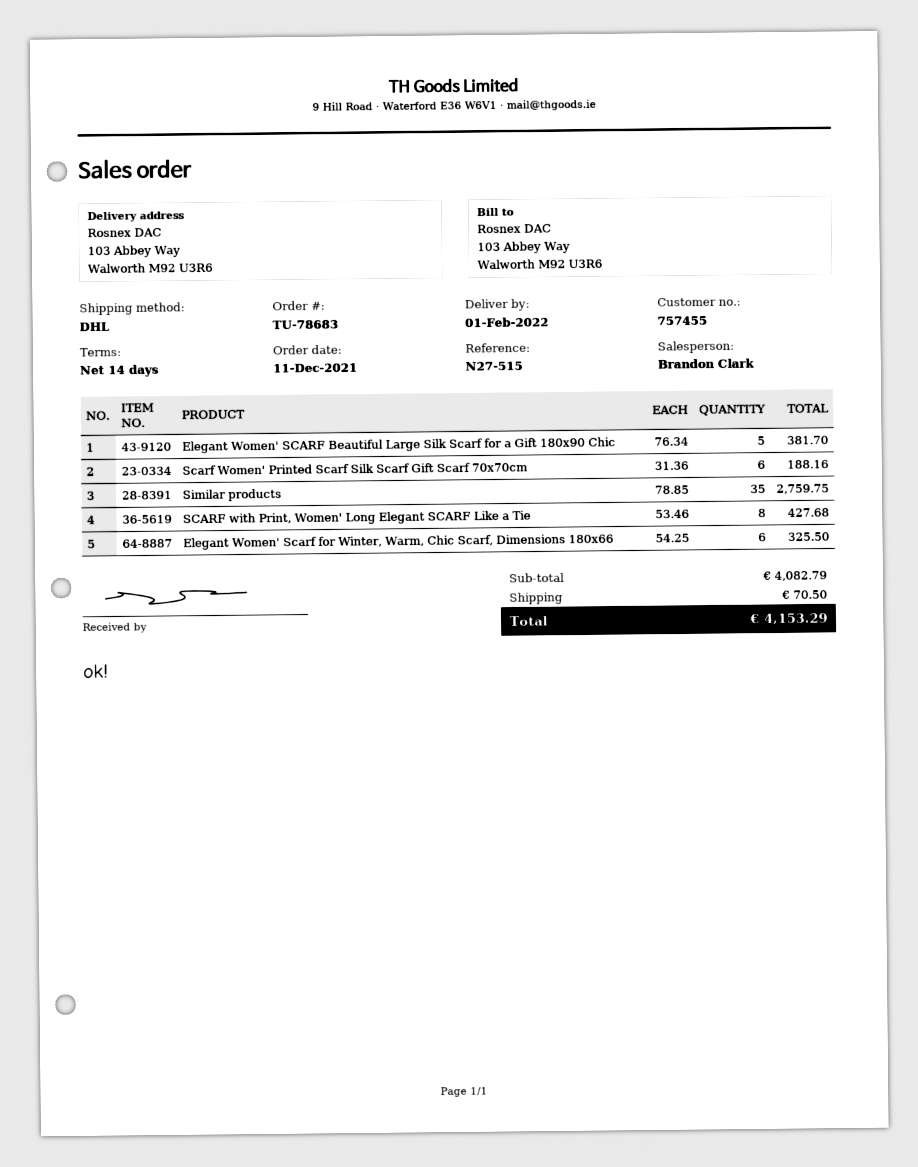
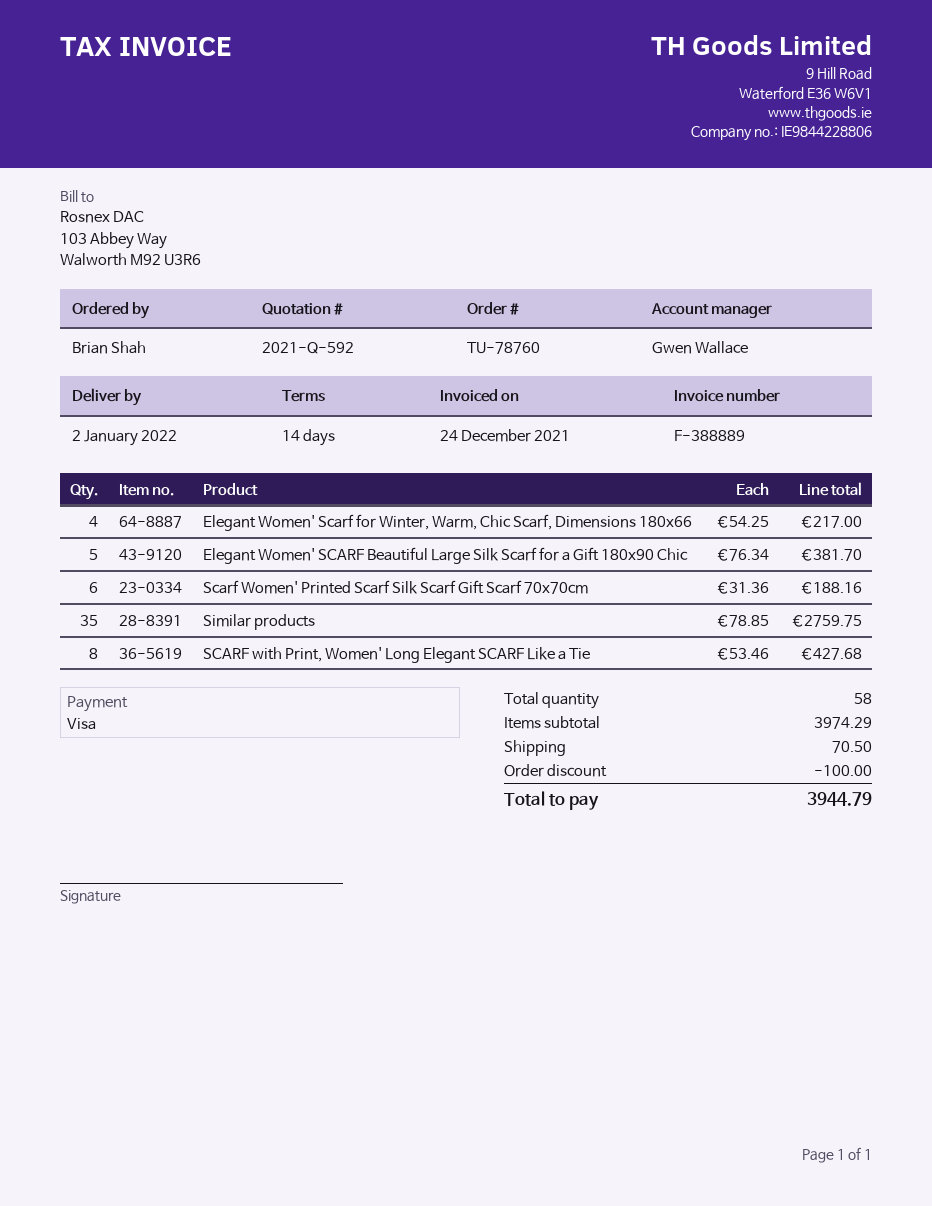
order number: TU-78683 -> TU-78760
delivery date: 2022-02-01 -> 2022-01-02
sales rep: Brandon Clark -> Gwen Wallace
Elegant Women' Scarf for Winter, Warm, Chic Scarf, Dimensions 180x66: 6 x 54.25 = 325.50 -> 4 x 54.25 = 217.00
subtotal: 4082.79 -> 3974.29
discount: none -> 100.00
total: 4153.29 -> 3944.79

